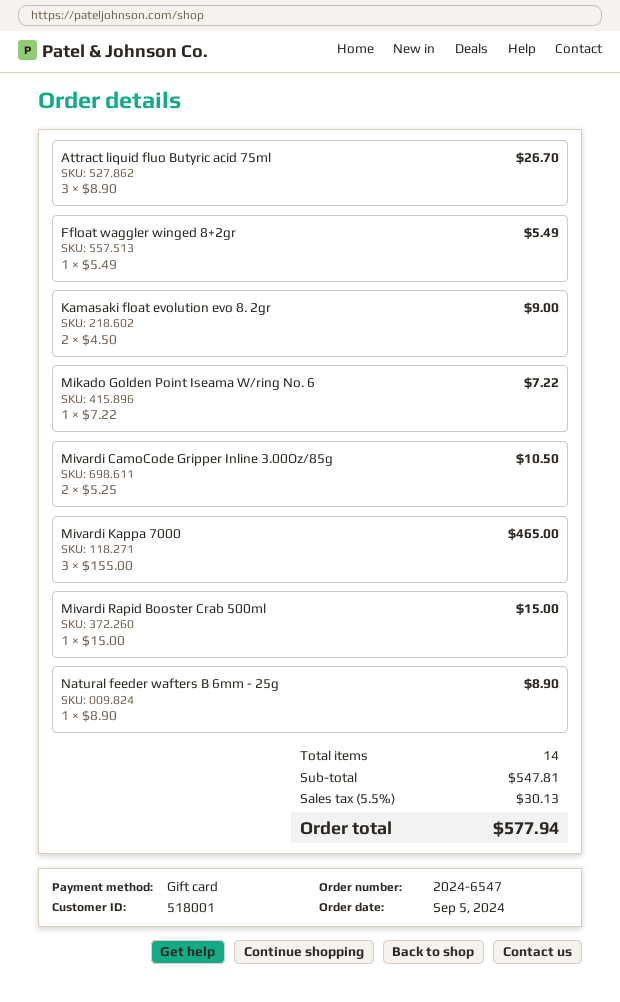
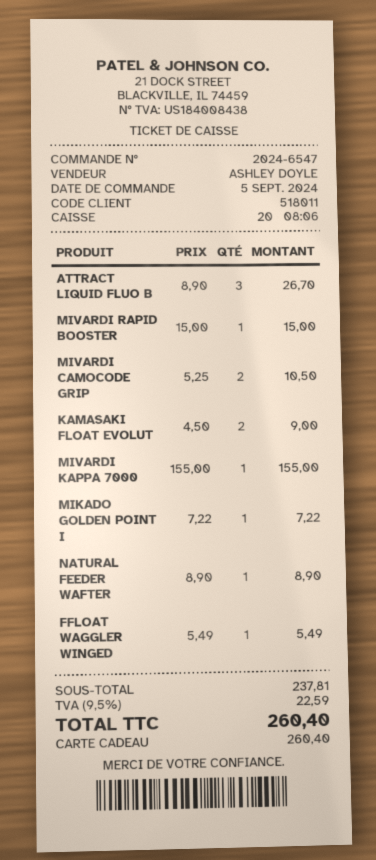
customer number: 518001 -> 518011
Mivardi Kappa 7000: 3 x 155.00 = 465.00 -> 1 x 155.00 = 155.00
subtotal: 547.81 -> 237.81
tax: 5.5% = 30.13 -> 9.5% = 22.59
total: 577.94 -> 260.40

